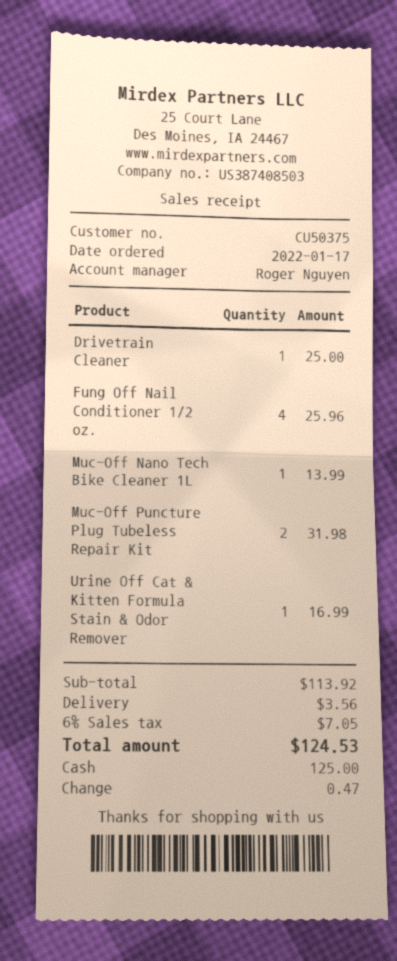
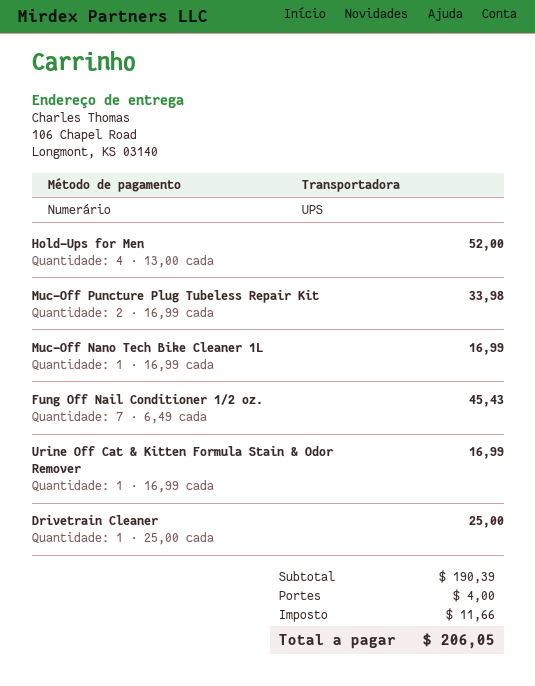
Fung Off Nail Conditioner 1/2 oz.: 4 for 25.96 -> 7 for 45.43
Muc-Off Nano Tech Bike Cleaner 1L: 1 for 13.99 -> 1 for 16.99
Muc-Off Puncture Plug Tubeless Repair Kit: 2 for 31.98 -> 2 for 33.98
Hold-Ups for Men: none -> 4 for 52.00
subtotal: 113.92 -> 190.39
shipping: 3.56 -> 4.00
tax: 7.05 -> 11.66
total: 124.53 -> 206.05

